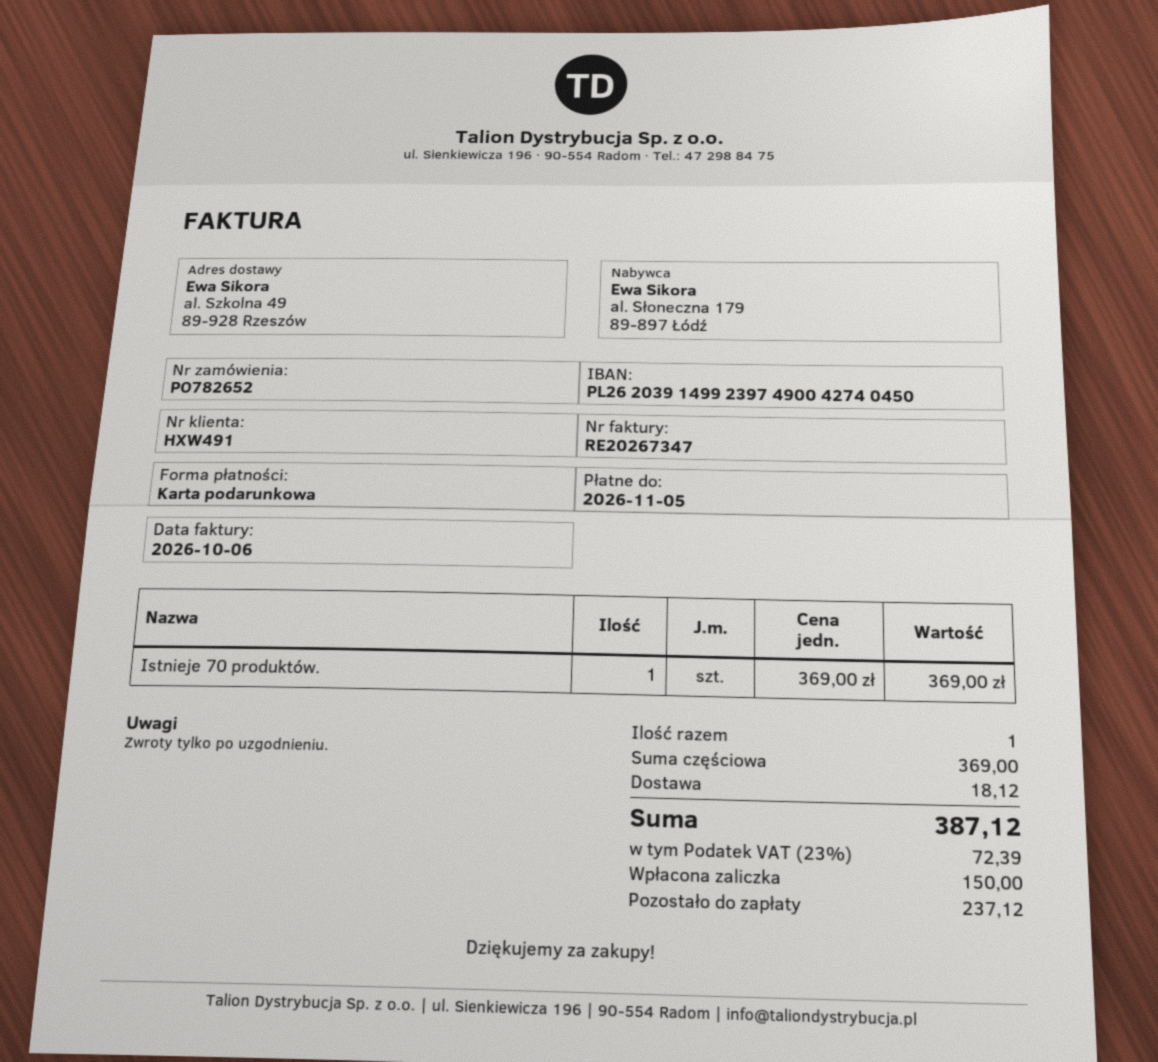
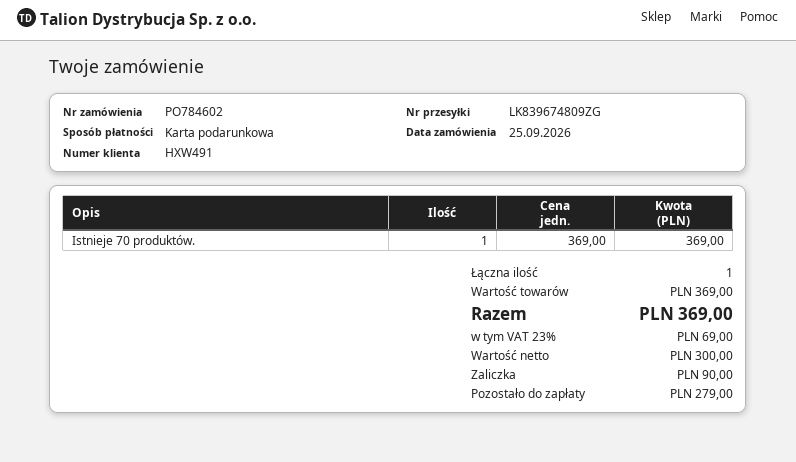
order number: PO782652 -> PO784602
shipping: 18.12 -> none
tax: 23% = 72.39 -> 23% = 69.00
total: 387.12 -> 369.00
deposit: 150.00 -> 90.00
balance: 237.12 -> 279.00

